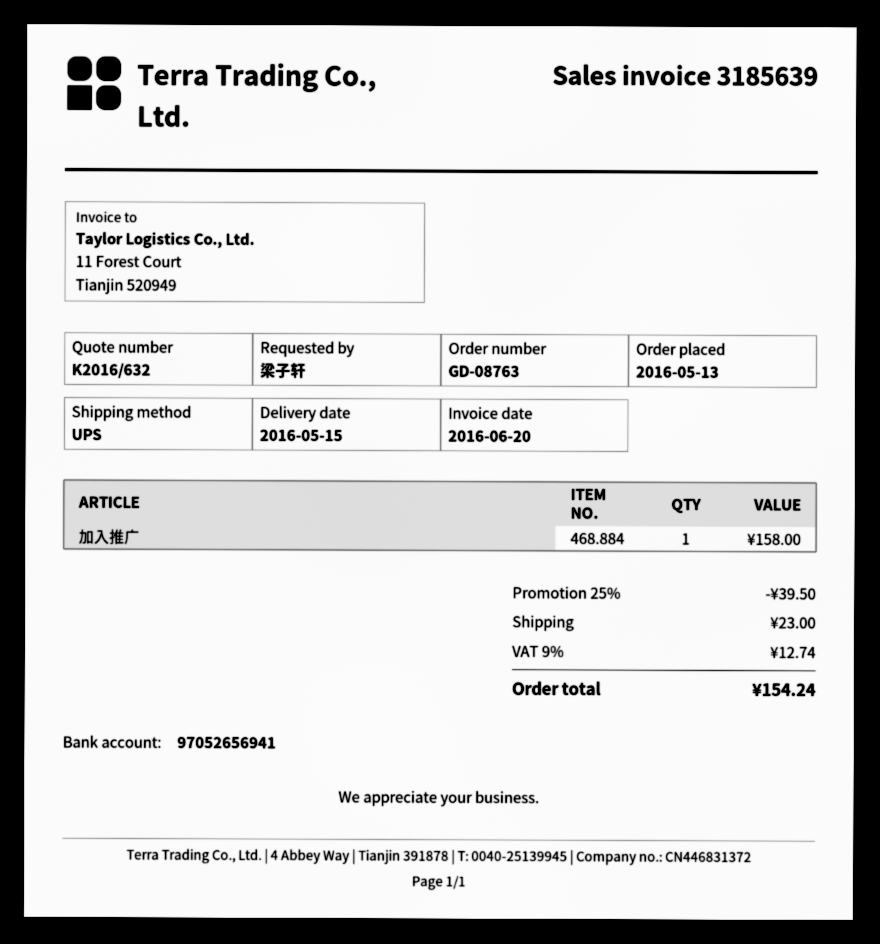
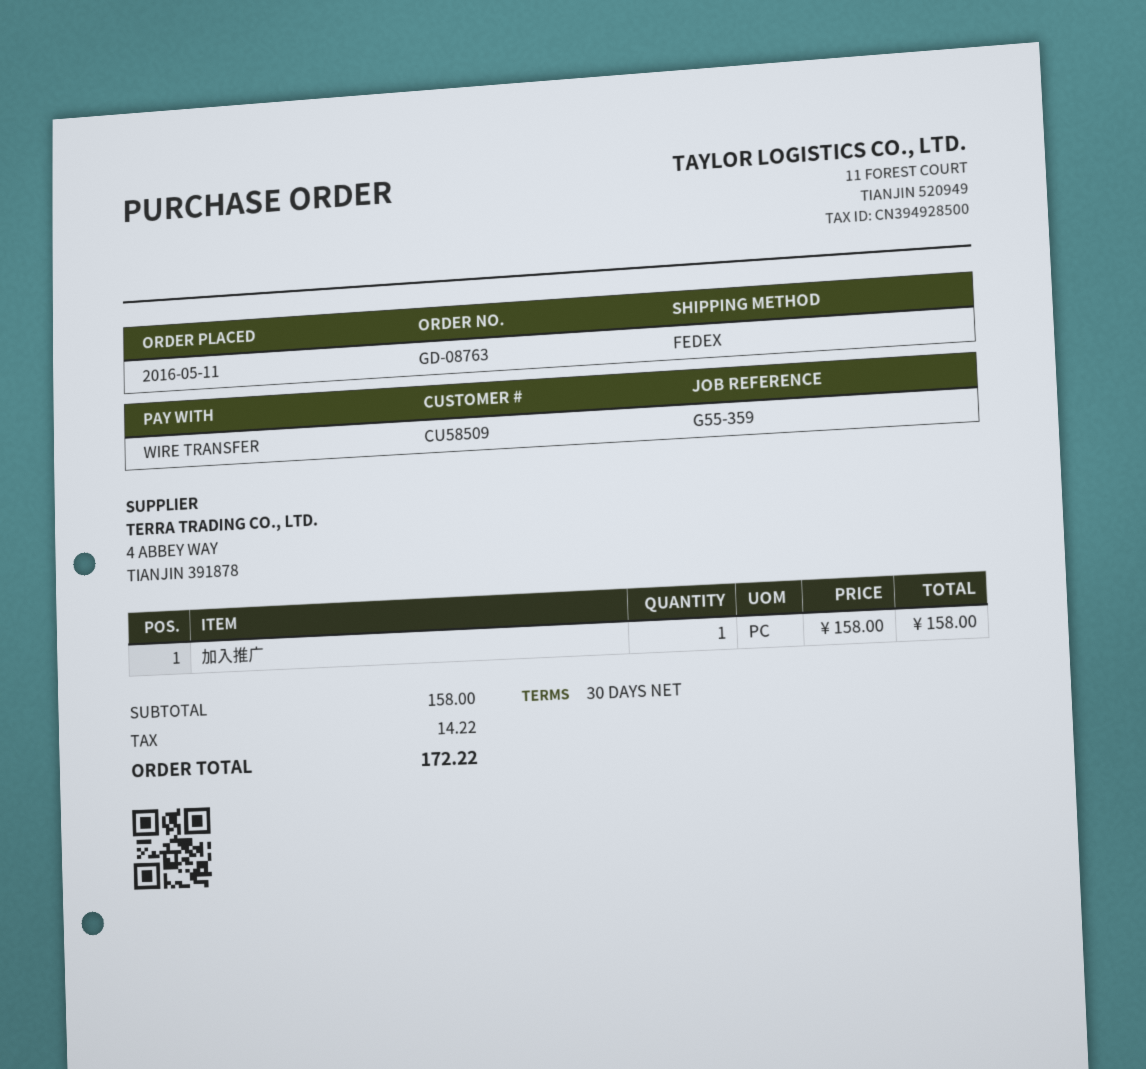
order date: 2016-05-13 -> 2016-05-11
shipping method: UPS -> FedEx
discount: 25% = 39.50 -> none
shipping: 23.00 -> none
tax: 12.74 -> 14.22
total: 154.24 -> 172.22

